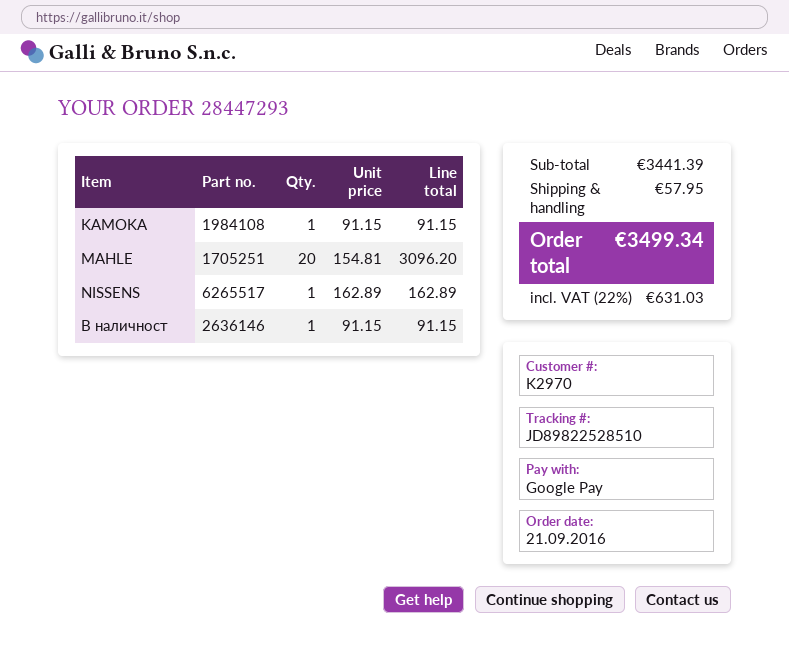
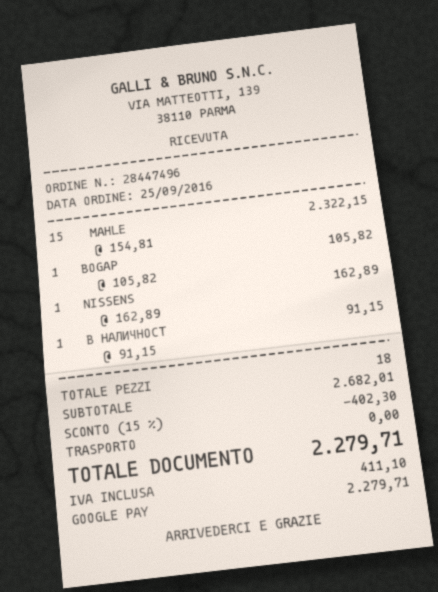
order number: 28447293 -> 28447496
order date: 2016-09-21 -> 2016-09-25
KAMOKA: 1 x 91.15 = 91.15 -> none
MAHLE: 20 x 154.81 = 3096.20 -> 15 x 154.81 = 2322.15
BOGAP: none -> 1 x 105.82 = 105.82
subtotal: 3441.39 -> 2682.01
discount: none -> 15% = 402.30
shipping: 57.95 -> 0.00
tax: 631.03 -> 411.10
total: 3499.34 -> 2279.71

